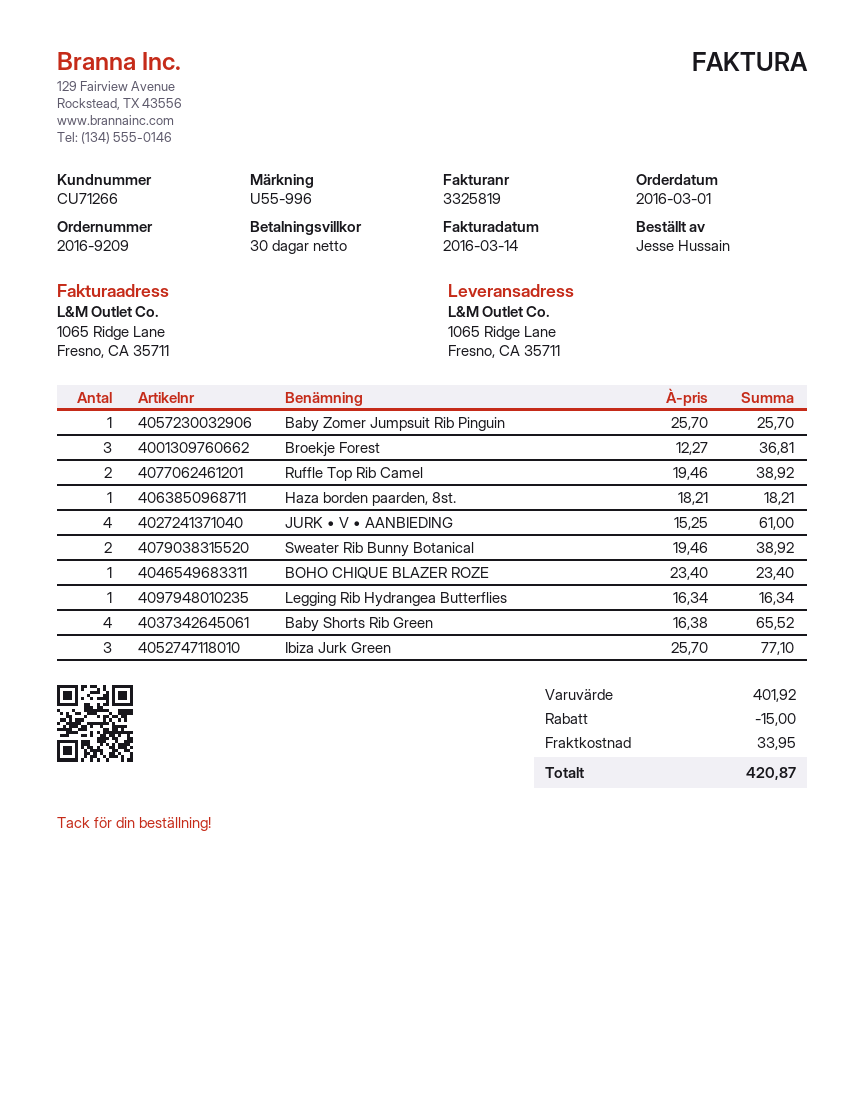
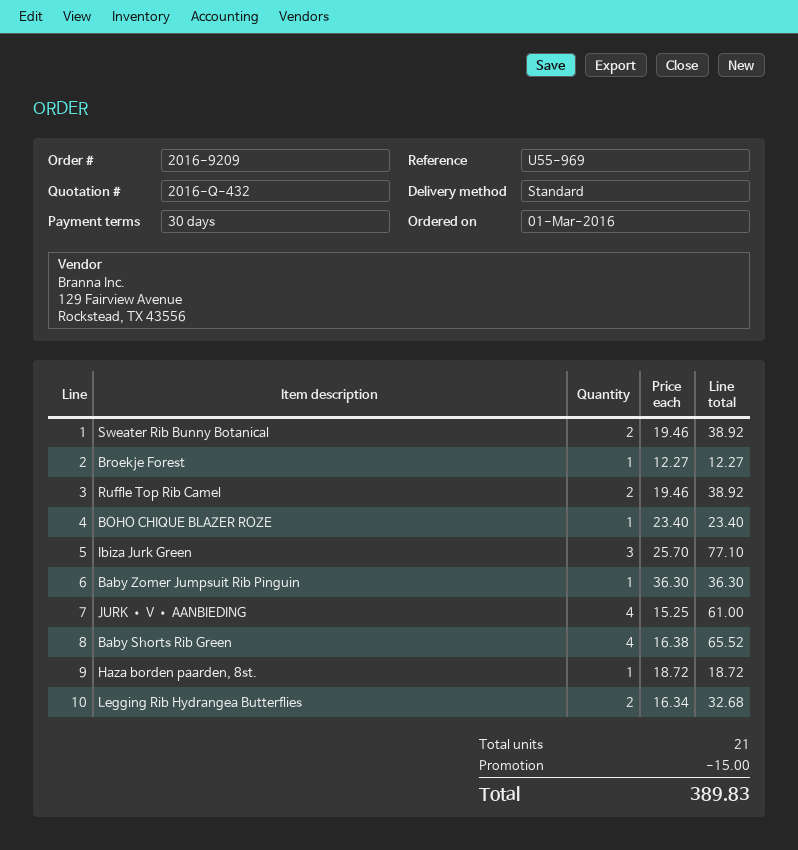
reference: U55-996 -> U55-969
Baby Zomer Jumpsuit Rib Pinguin: 1 x 25.70 = 25.70 -> 1 x 36.30 = 36.30
Broekje Forest: 3 x 12.27 = 36.81 -> 1 x 12.27 = 12.27
Haza borden paarden, 8st.: 1 x 18.21 = 18.21 -> 1 x 18.72 = 18.72
Legging Rib Hydrangea Butterflies: 1 x 16.34 = 16.34 -> 2 x 16.34 = 32.68
shipping: 33.95 -> none
total: 420.87 -> 389.83

